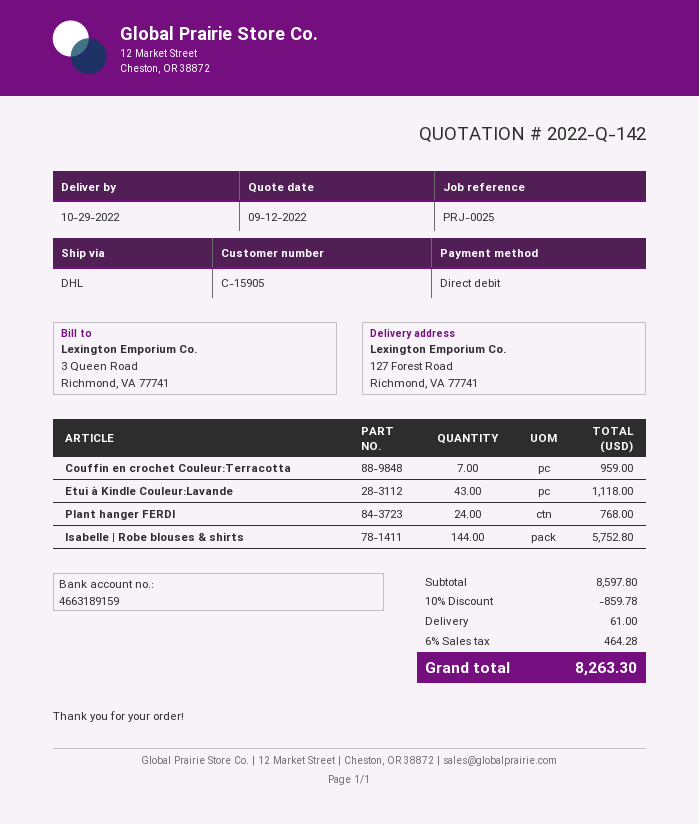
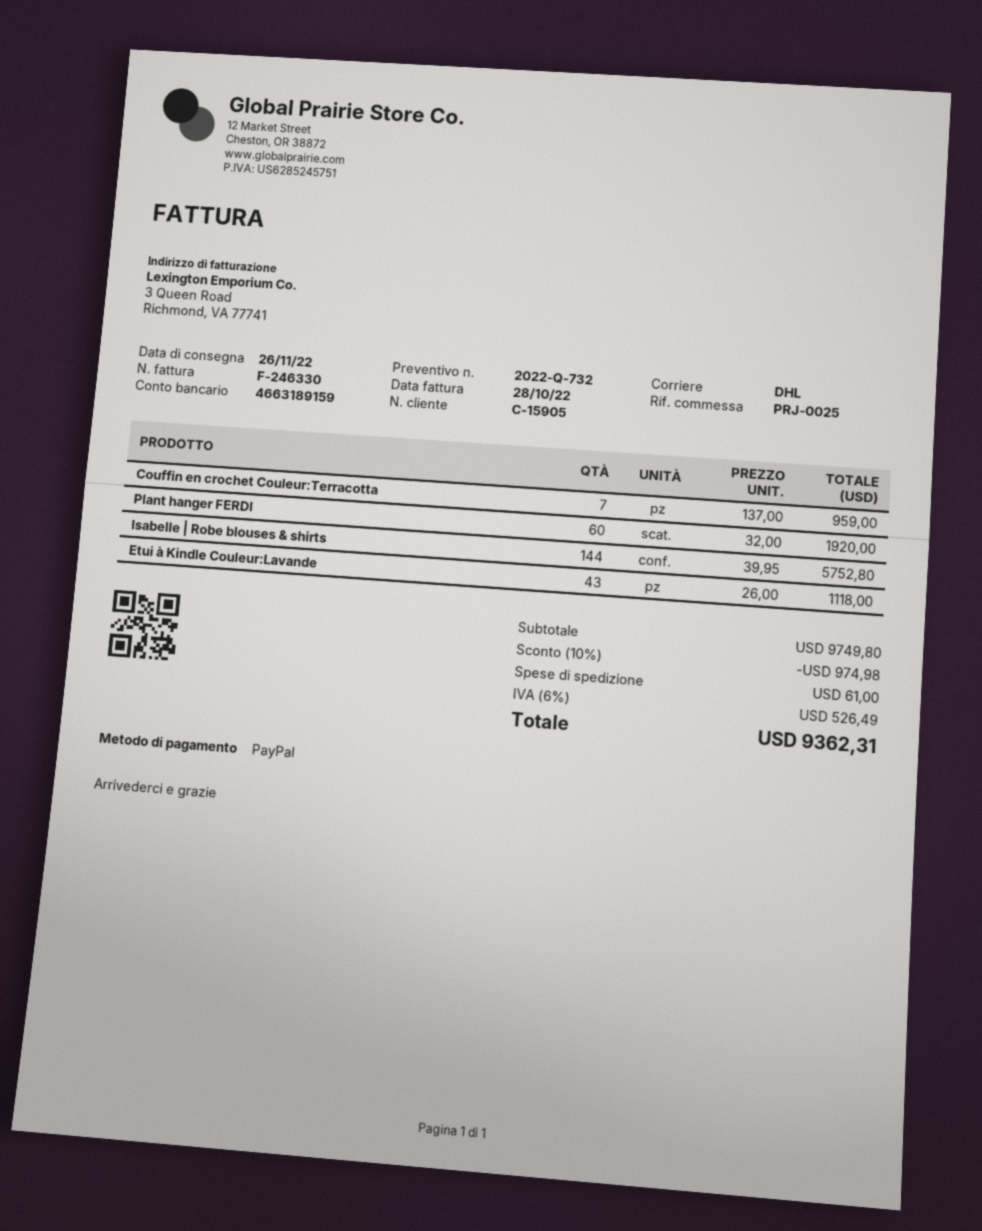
quote number: 2022-Q-142 -> 2022-Q-732
delivery date: 2022-10-29 -> 2022-11-26
payment method: direct debit -> PayPal
Plant hanger FERDI: 24 for 768.00 -> 60 for 1920.00
subtotal: 8597.80 -> 9749.80
discount: 10% = 859.78 -> 10% = 974.98
tax: 6% = 464.28 -> 6% = 526.49
total: 8263.30 -> 9362.31

